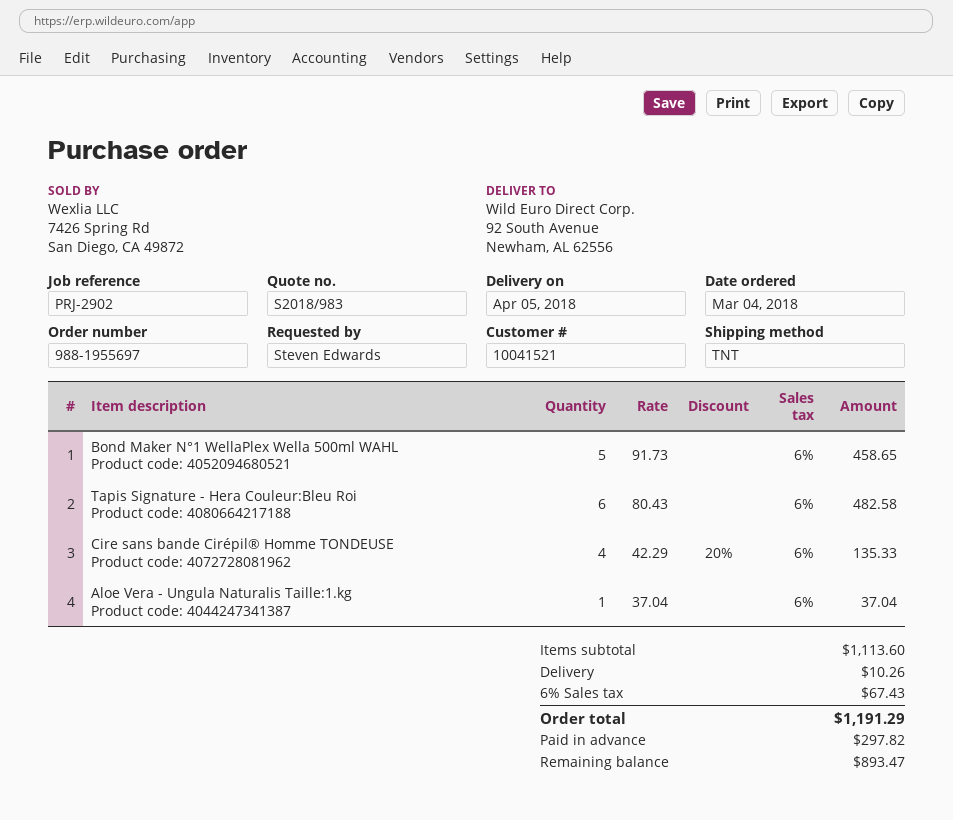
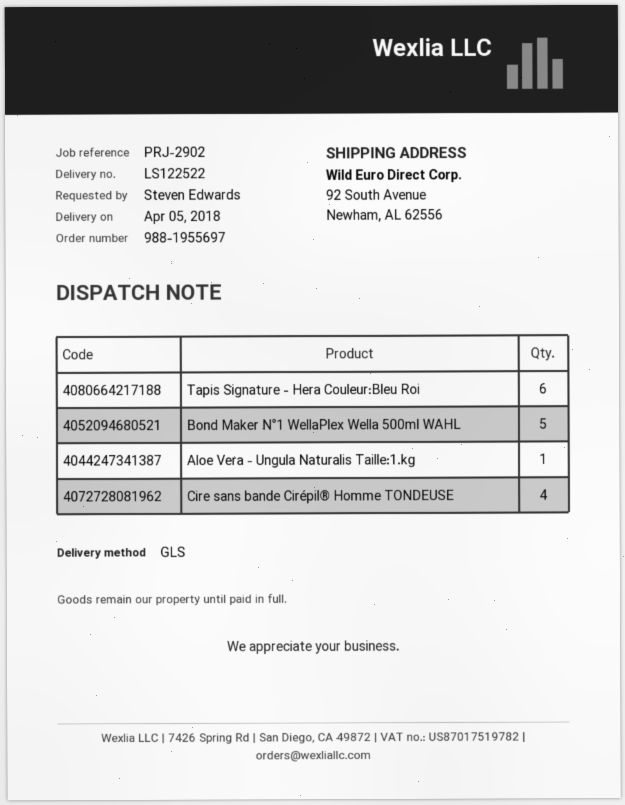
shipping method: TNT -> GLS

